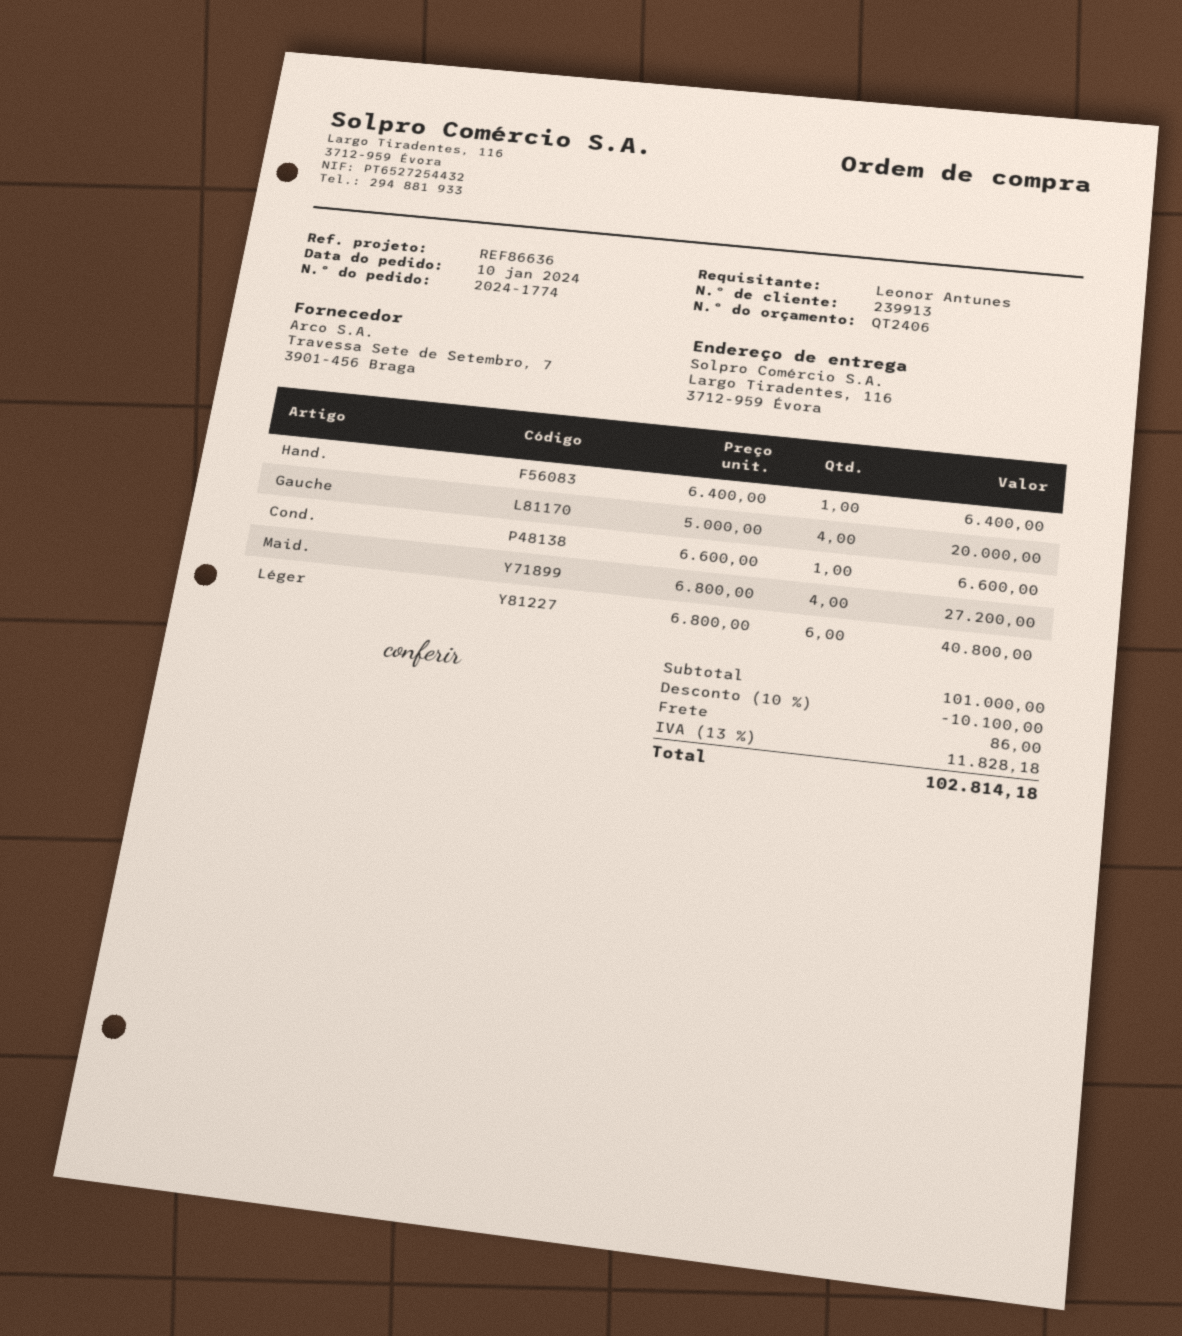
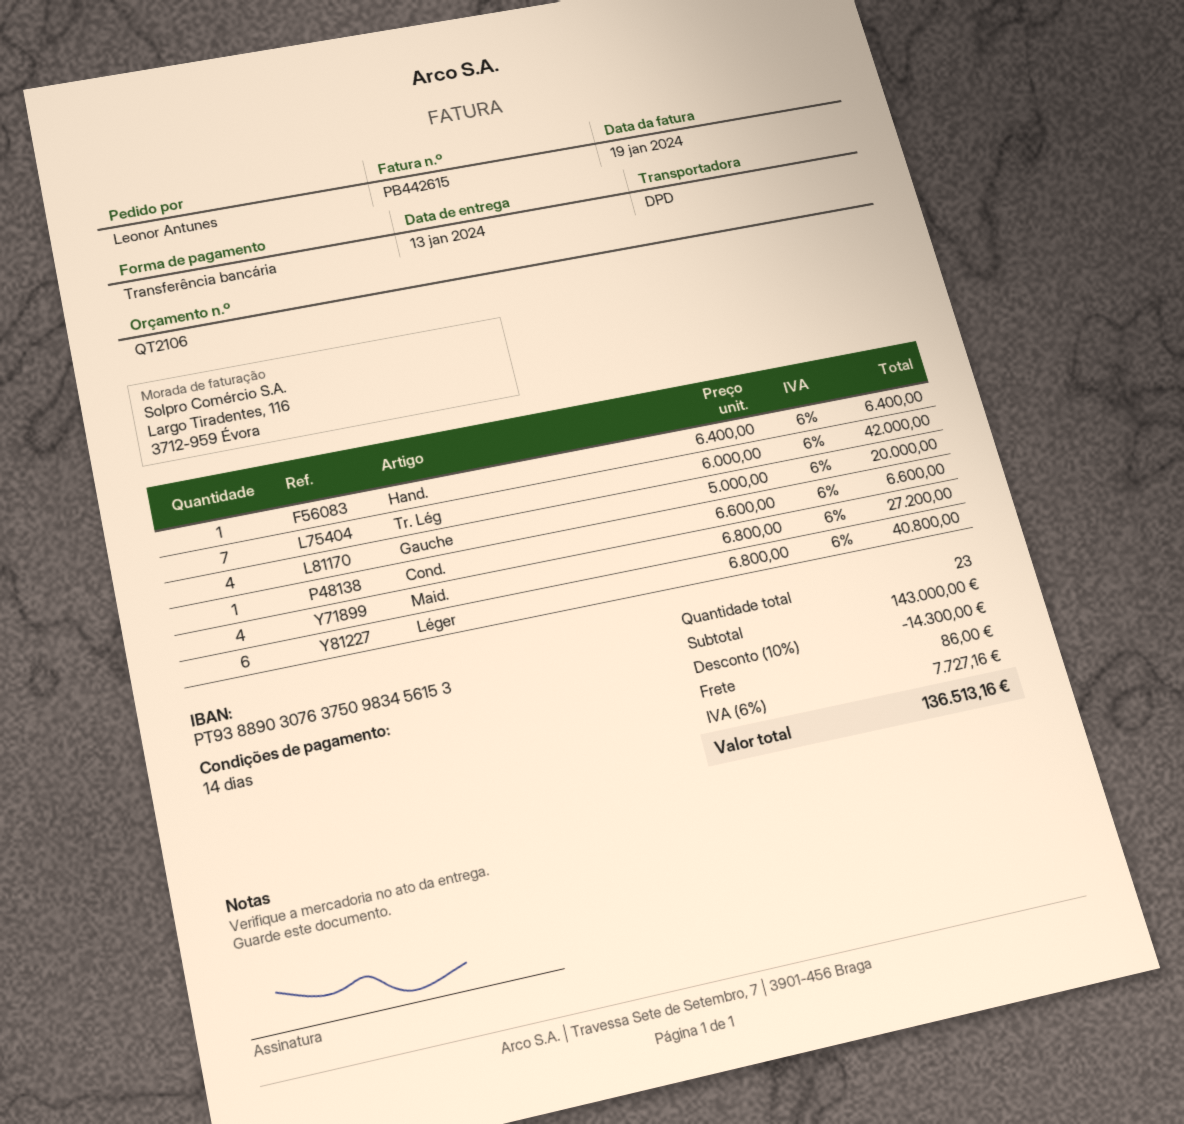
quote number: QT2406 -> QT2106
Tr. Lég: none -> 7 x 6000.00 = 42000.00
subtotal: 101000.00 -> 143000.00
discount: 10% = 10100.00 -> 10% = 14300.00
tax: 13% = 11828.18 -> 6% = 7727.16
total: 102814.18 -> 136513.16

